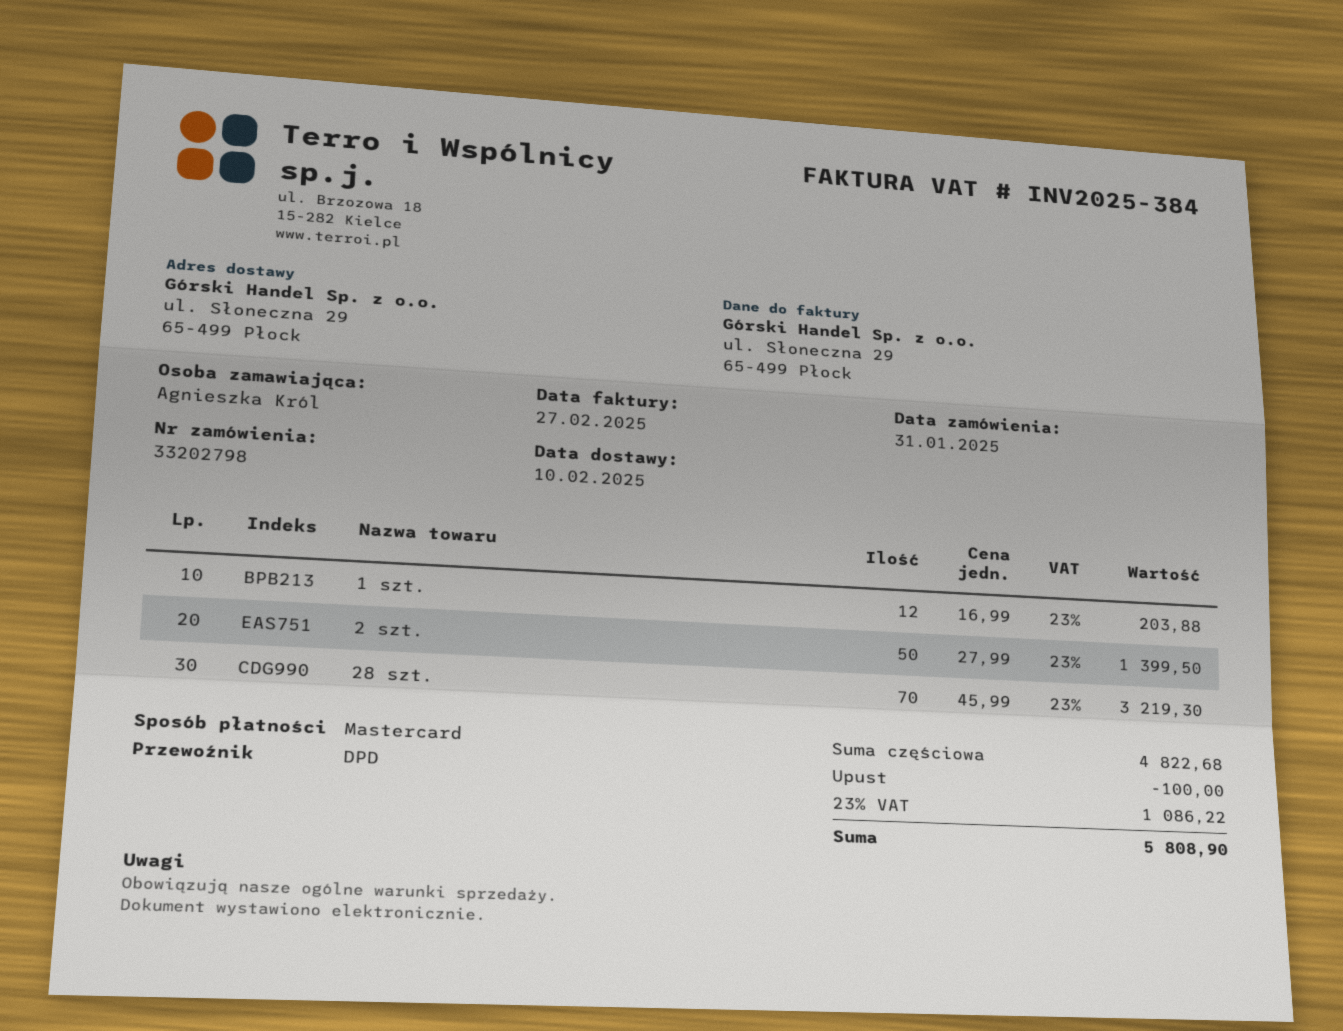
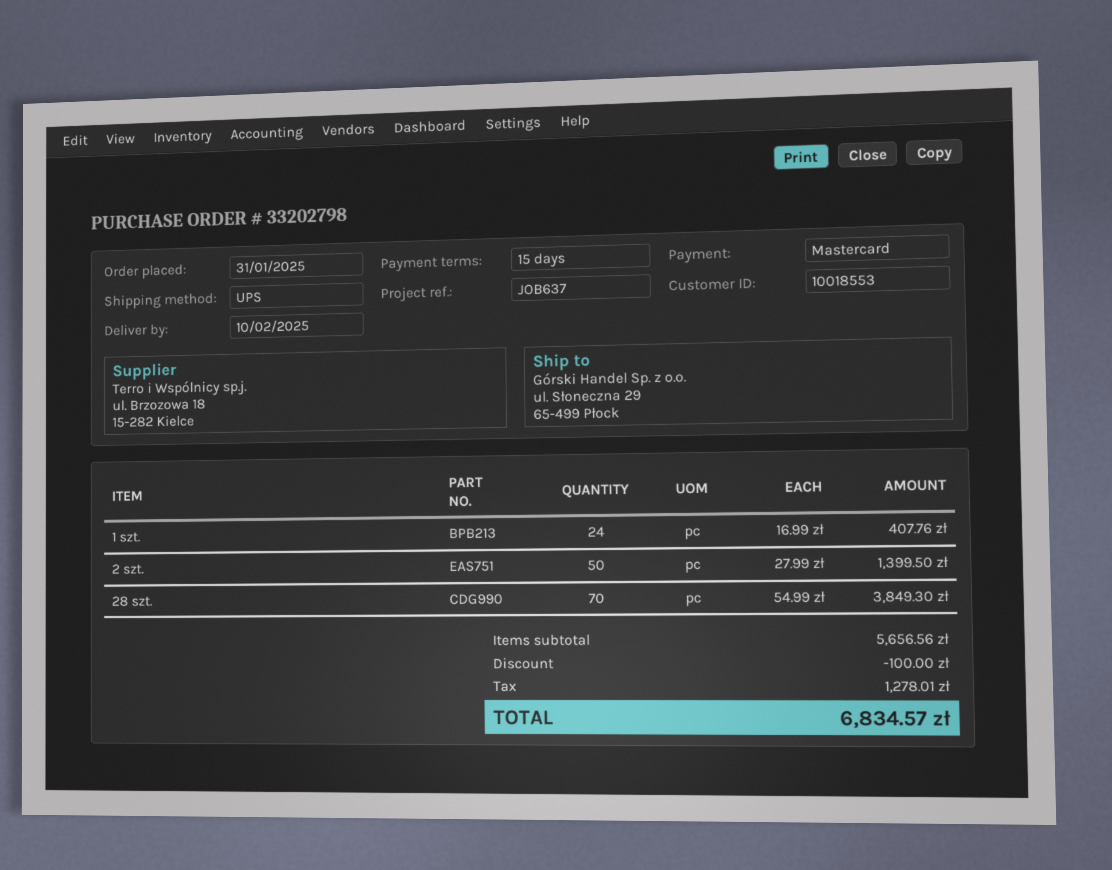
shipping method: DPD -> UPS
1 szt.: 12 x 16.99 = 203.88 -> 24 x 16.99 = 407.76
28 szt.: 70 x 45.99 = 3219.30 -> 70 x 54.99 = 3849.30
subtotal: 4822.68 -> 5656.56
tax: 1086.22 -> 1278.01
total: 5808.90 -> 6834.57

